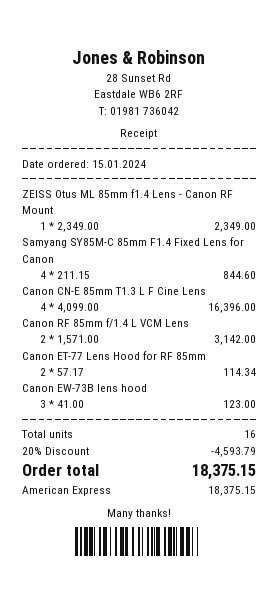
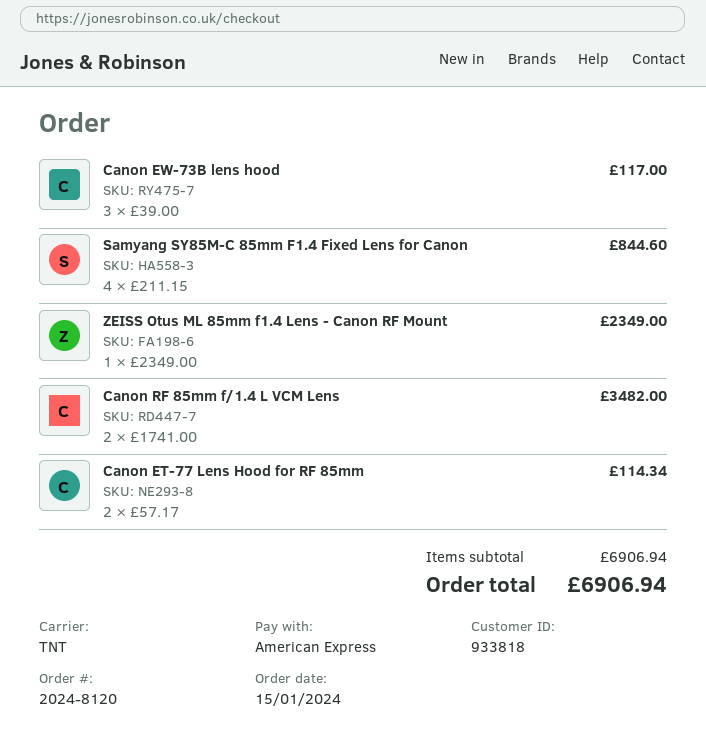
Canon CN-E 85mm T1.3 L F Cine Lens: 4 x 4099.00 = 16396.00 -> none
Canon RF 85mm f/1.4 L VCM Lens: 2 x 1571.00 = 3142.00 -> 2 x 1741.00 = 3482.00
Canon EW-73B lens hood: 3 x 41.00 = 123.00 -> 3 x 39.00 = 117.00
discount: 20% = 4593.79 -> none
total: 18375.15 -> 6906.94

